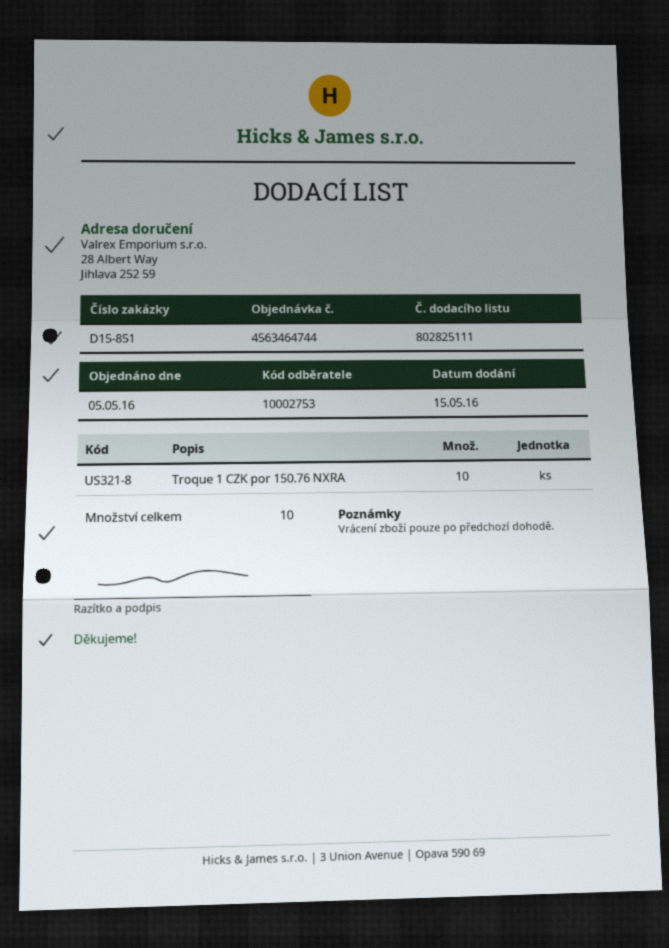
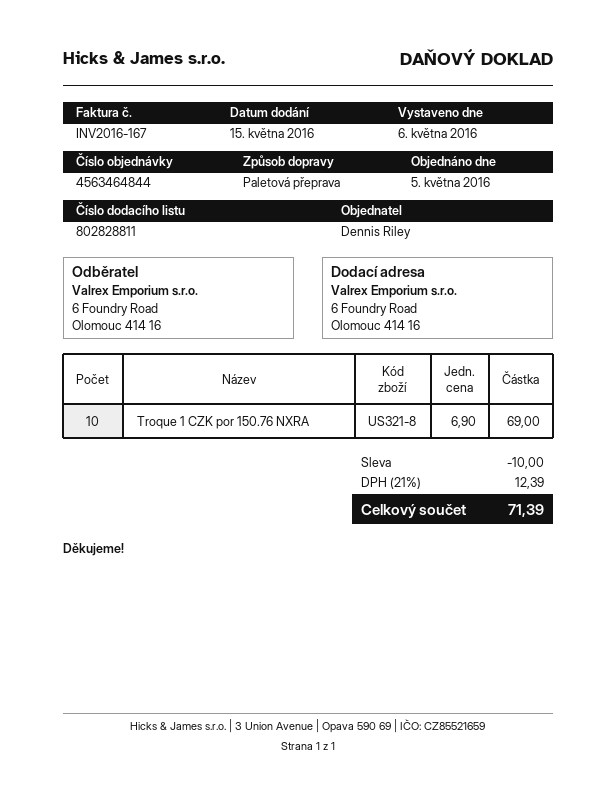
order number: 4563464744 -> 4563464844
delivery note number: 802825111 -> 802828811
ship to: 28 Albert Way, Jihlava 252 59 -> 6 Foundry Road, Olomouc 414 16

